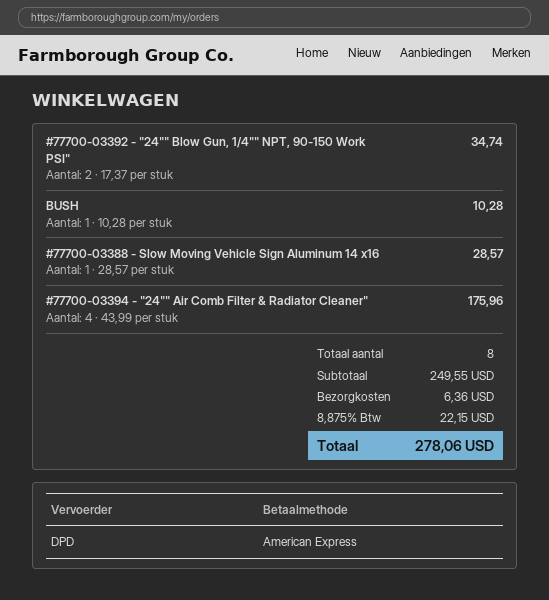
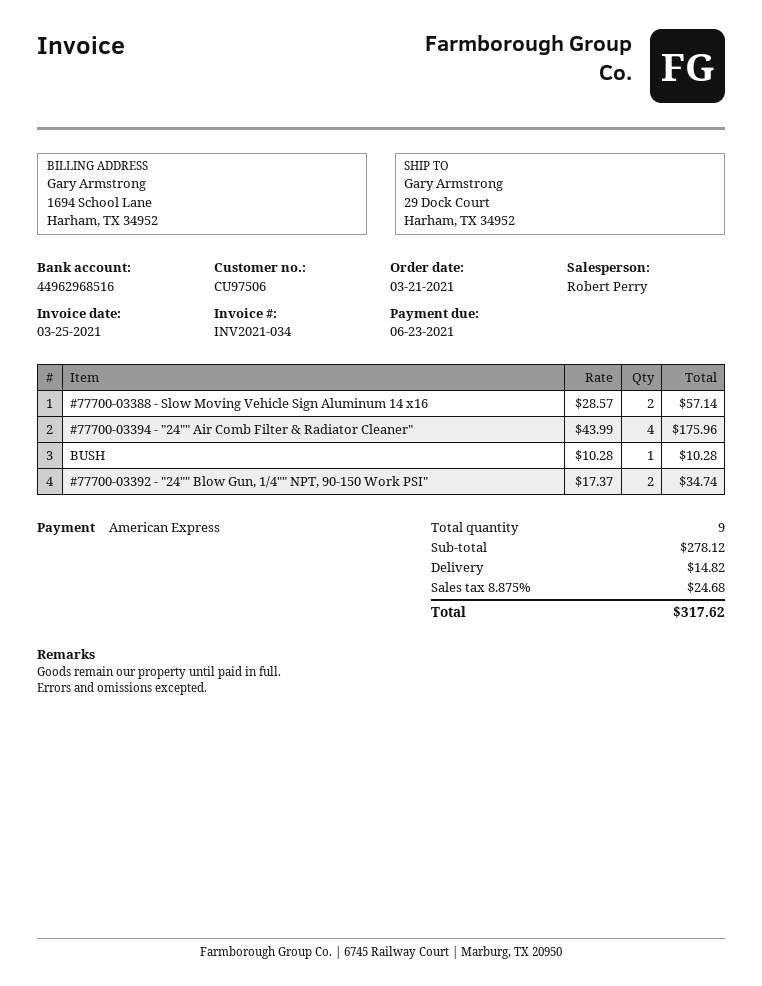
#77700-03388 - Slow Moving Vehicle Sign Aluminum 14 x16: 1 x 28.57 = 28.57 -> 2 x 28.57 = 57.14
total quantity: 8 -> 9
subtotal: 249.55 -> 278.12
shipping: 6.36 -> 14.82
tax: 8.875% = 22.15 -> 8.875% = 24.68
total: 278.06 -> 317.62

